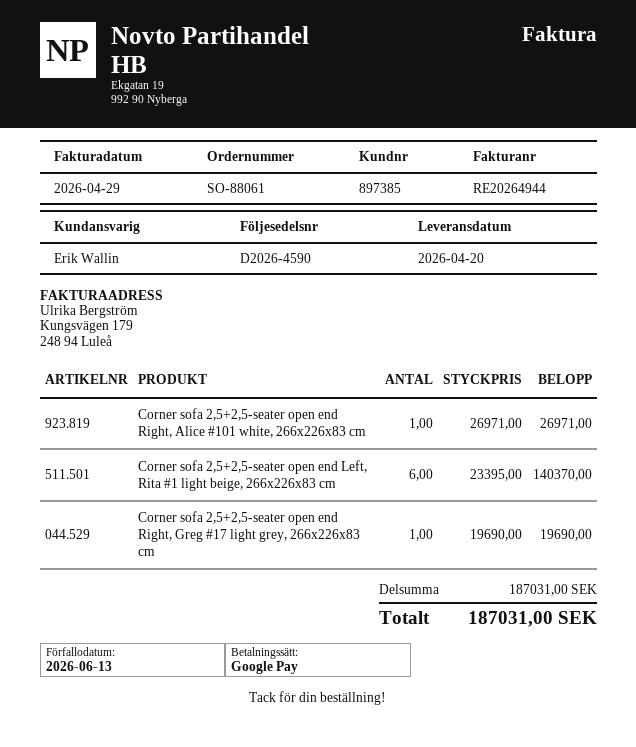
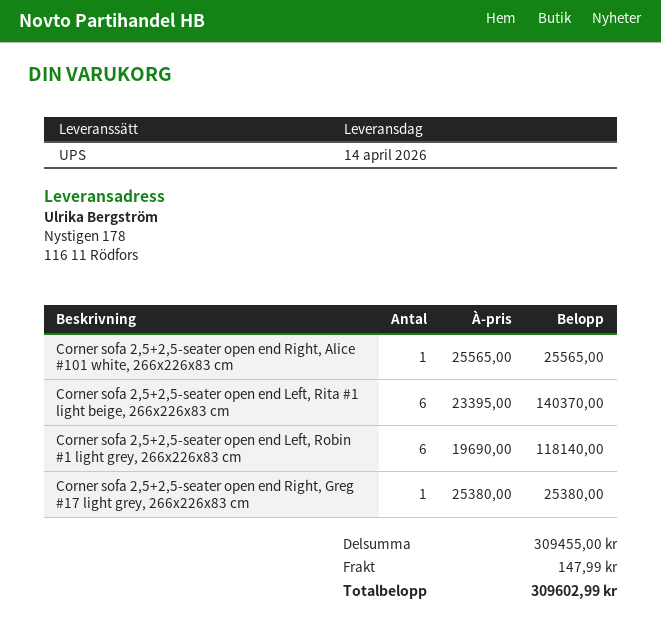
delivery date: 2026-04-20 -> 2026-04-14
Corner sofa 2,5+2,5-seater open end Right, Alice #101 white, 266x226x83 cm: 1 x 26971.00 = 26971.00 -> 1 x 25565.00 = 25565.00
Corner sofa 2,5+2,5-seater open end Right, Greg #17 light grey, 266x226x83 cm: 1 x 19690.00 = 19690.00 -> 1 x 25380.00 = 25380.00
Corner sofa 2,5+2,5-seater open end Left, Robin #1 light grey, 266x226x83 cm: none -> 6 x 19690.00 = 118140.00
subtotal: 187031.00 -> 309455.00
shipping: none -> 147.99
total: 187031.00 -> 309602.99

